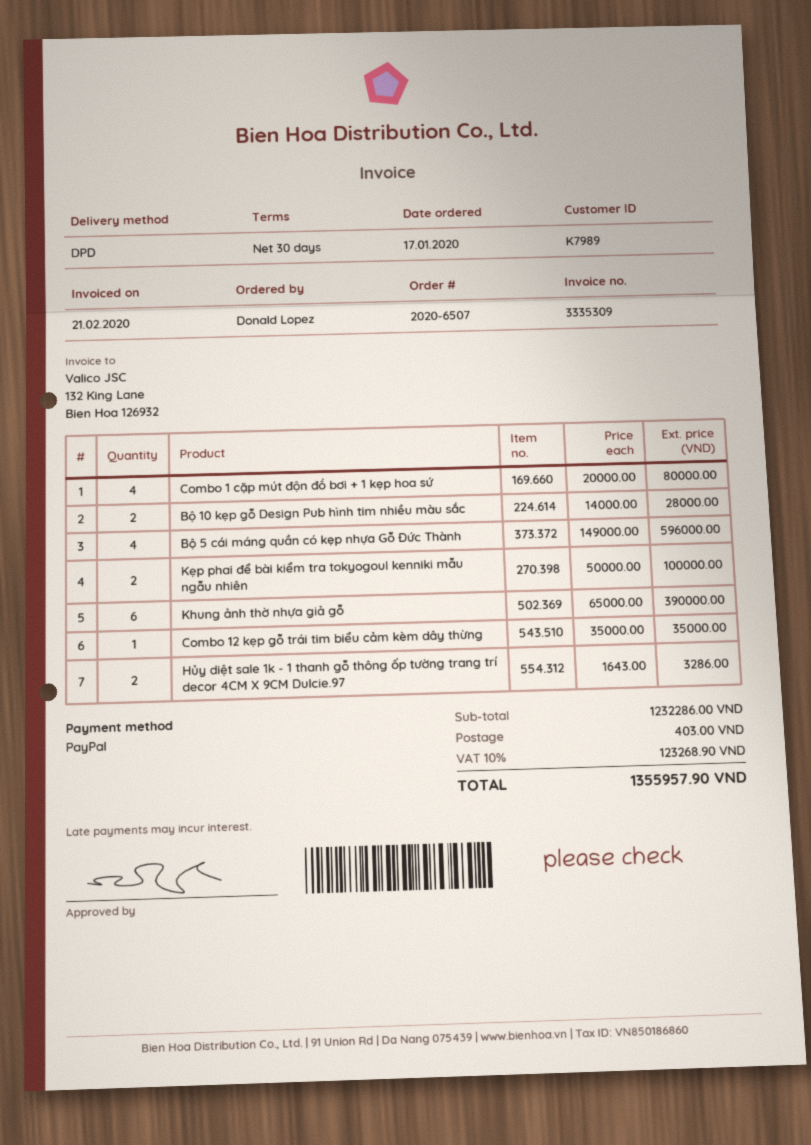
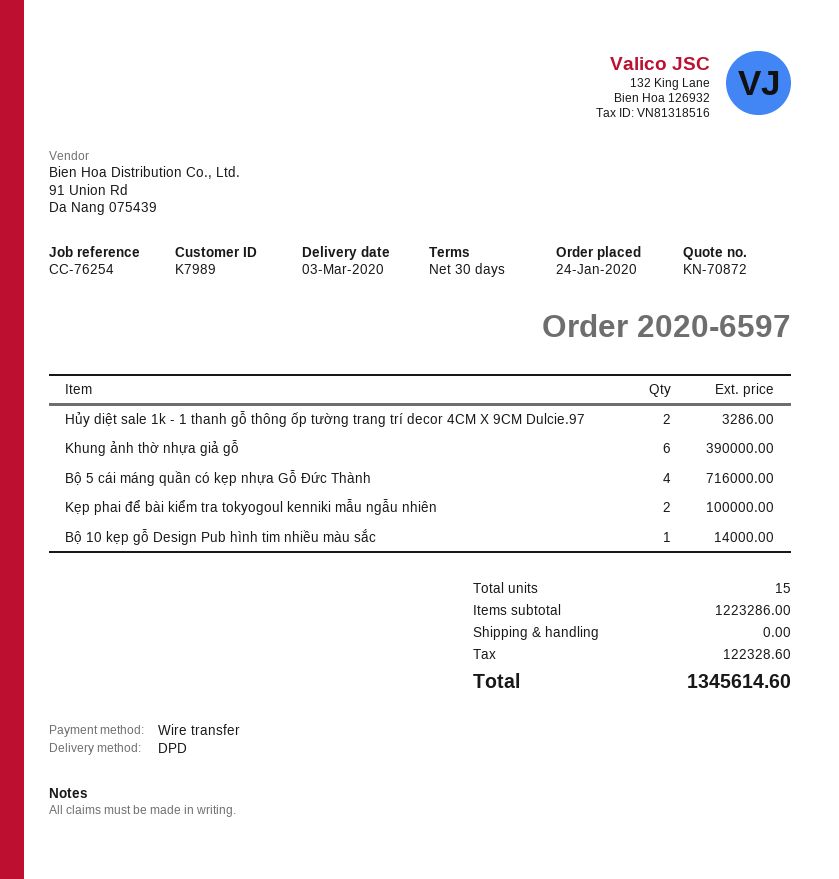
order number: 2020-6507 -> 2020-6597
order date: 2020-01-17 -> 2020-01-24
payment method: PayPal -> bank transfer
Combo 1 cặp mút độn đồ bơi + 1 kẹp hoa sứ: 4 for 80000.00 -> none
Bộ 10 kẹp gỗ Design Pub hình tim nhiều màu sắc: 2 for 28000.00 -> 1 for 14000.00
Bộ 5 cái máng quần có kẹp nhựa Gỗ Đức Thành: 4 for 596000.00 -> 4 for 716000.00
Combo 12 kẹp gỗ trái tim biểu cảm kèm dây thừng: 1 for 35000.00 -> none
subtotal: 1232286.00 -> 1223286.00
shipping: 403.00 -> 0.00
tax: 123268.90 -> 122328.60
total: 1355957.90 -> 1345614.60

